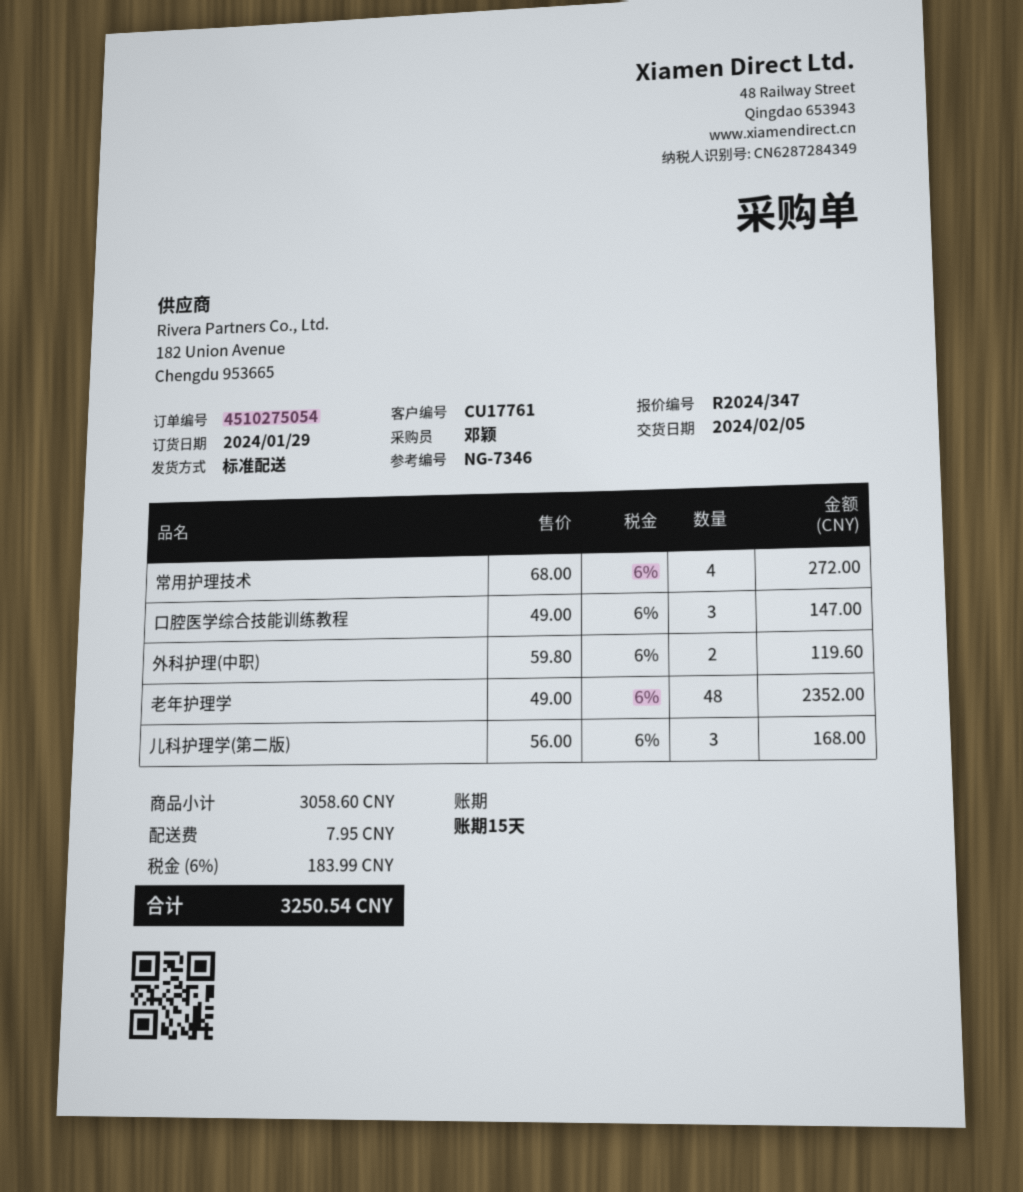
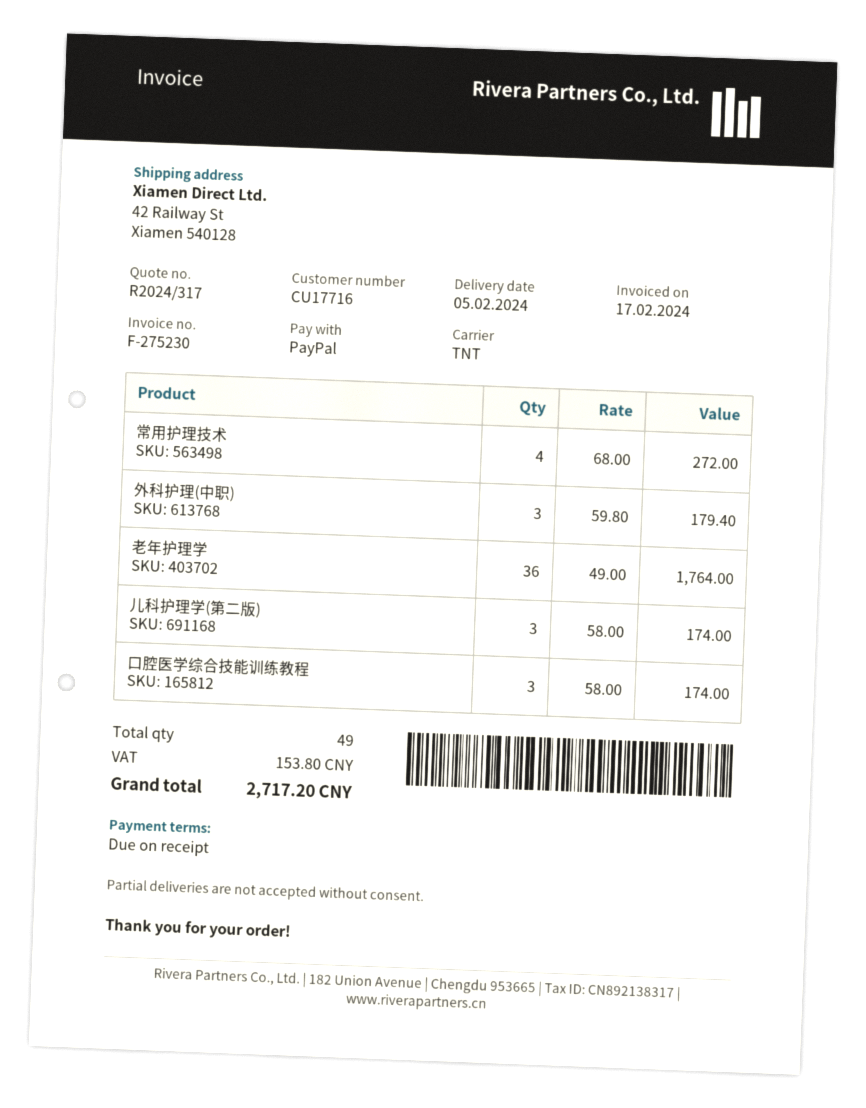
quote number: R2024/347 -> R2024/317
payment terms: 15 days -> on receipt
customer number: CU17761 -> CU17716
shipping method: standard -> TNT
口腔医学综合技能训练教程: 3 x 49.00 = 147.00 -> 3 x 58.00 = 174.00
外科护理(中职): 2 x 59.80 = 119.60 -> 3 x 59.80 = 179.40
老年护理学: 48 x 49.00 = 2352.00 -> 36 x 49.00 = 1764.00
儿科护理学(第二版): 3 x 56.00 = 168.00 -> 3 x 58.00 = 174.00
shipping: 7.95 -> none
tax: 183.99 -> 153.80
total: 3250.54 -> 2717.20

